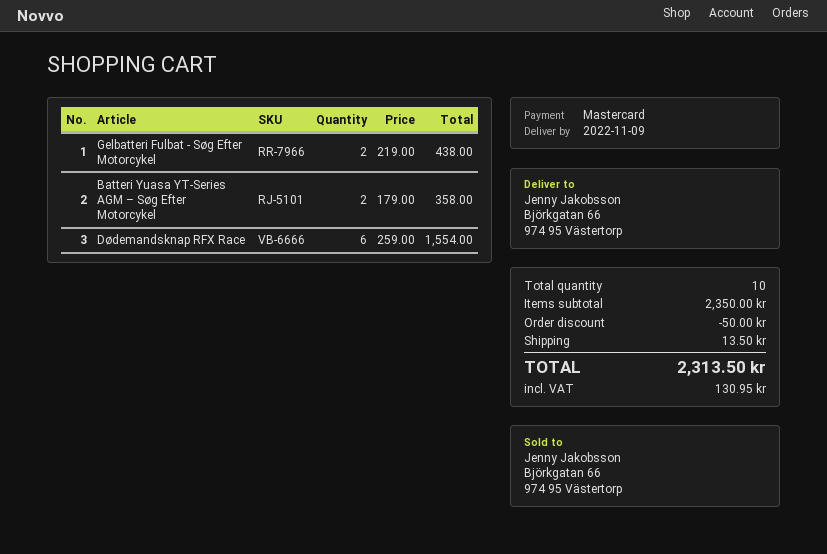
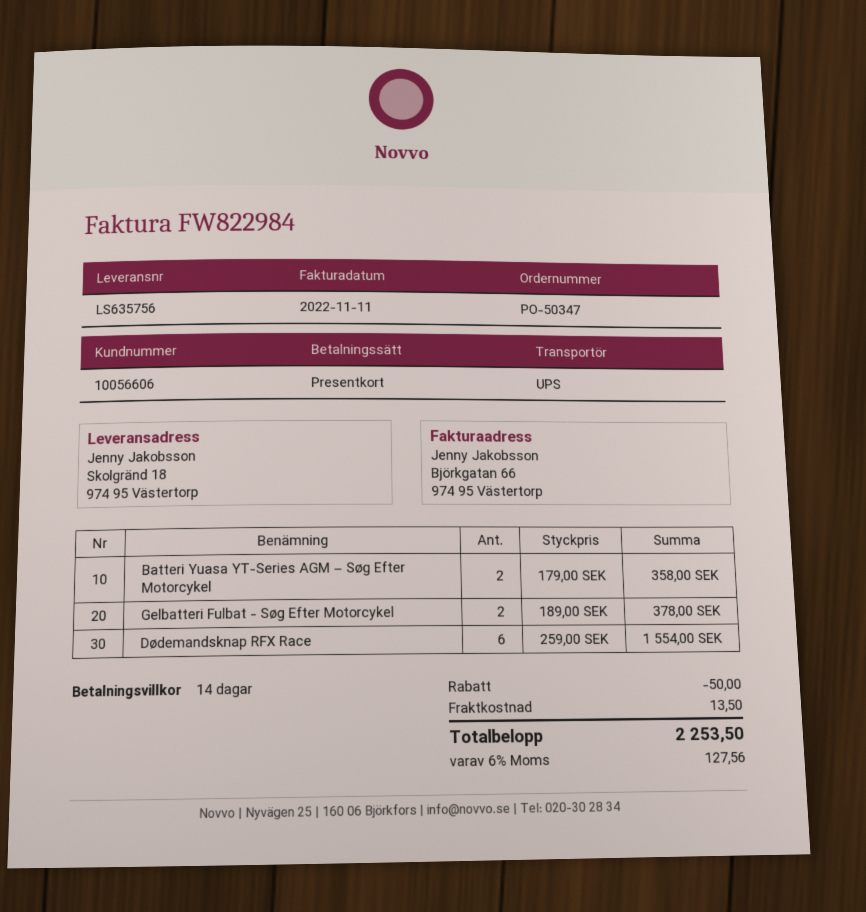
payment method: Mastercard -> gift card
ship to: Björkgatan 66, 974 95 Västertorp -> Skolgränd 18, 974 95 Västertorp
Gelbatteri Fulbat - Søg Efter Motorcykel: 2 x 219.00 = 438.00 -> 2 x 189.00 = 378.00
tax: 130.95 -> 127.56
total: 2313.50 -> 2253.50

